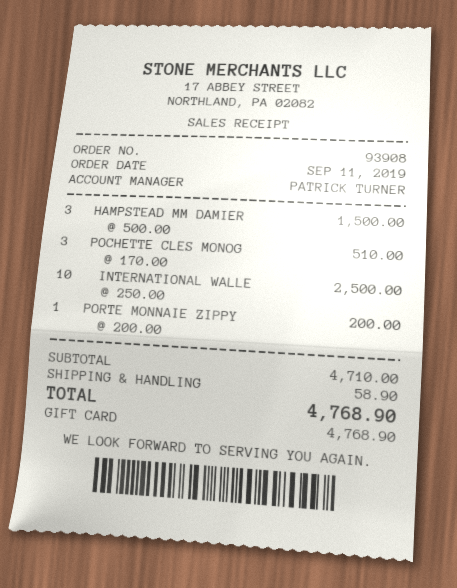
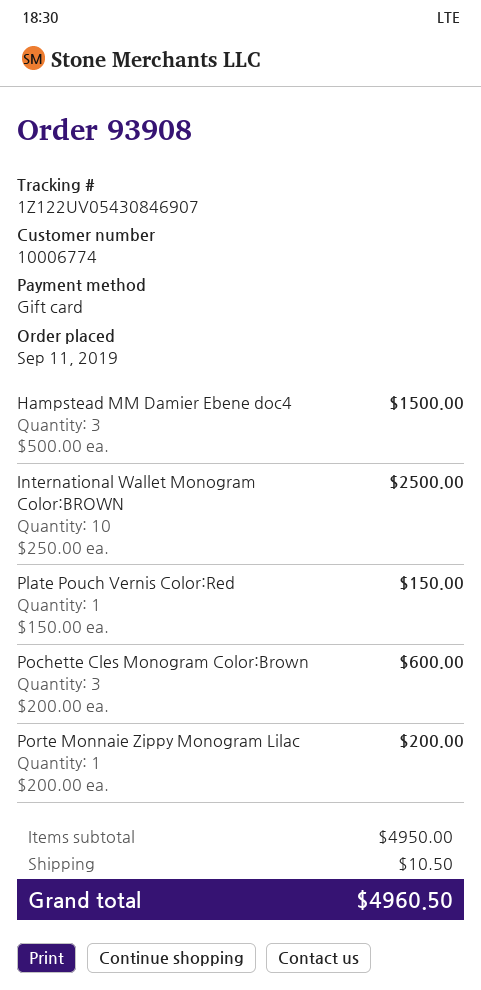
POCHETTE CLES MONOG: 3 x 170.00 = 510.00 -> 3 x 200.00 = 600.00
Plate Pouch Vernis Color:Red: none -> 1 x 150.00 = 150.00
subtotal: 4710.00 -> 4950.00
shipping: 58.90 -> 10.50
total: 4768.90 -> 4960.50

